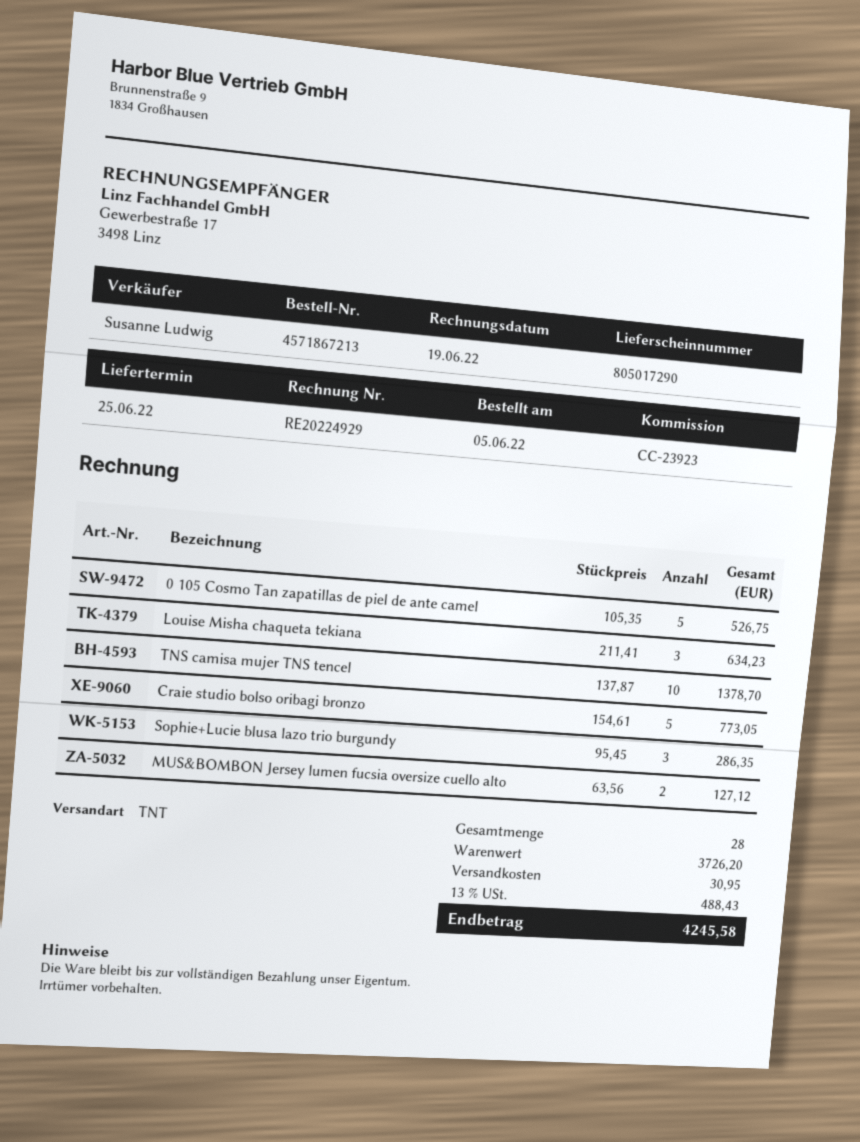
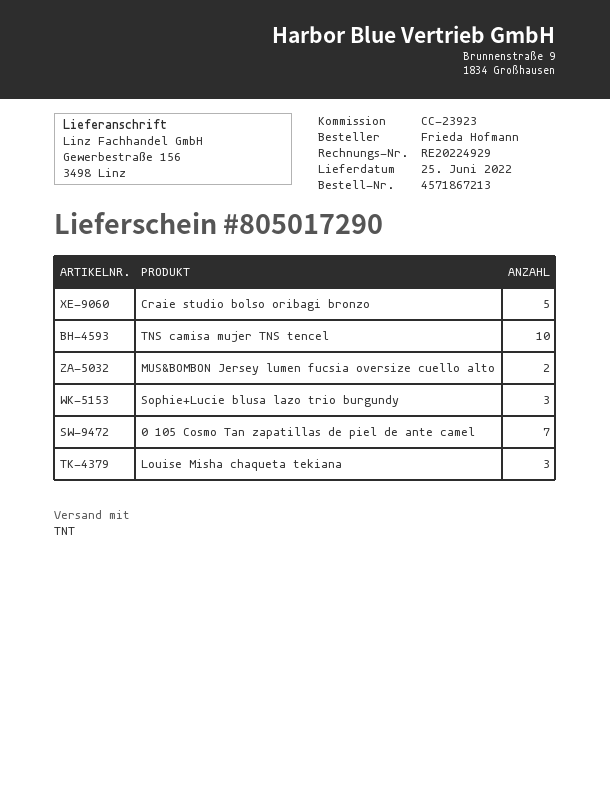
0 105 Cosmo Tan zapatillas de piel de ante camel: 5 -> 7

